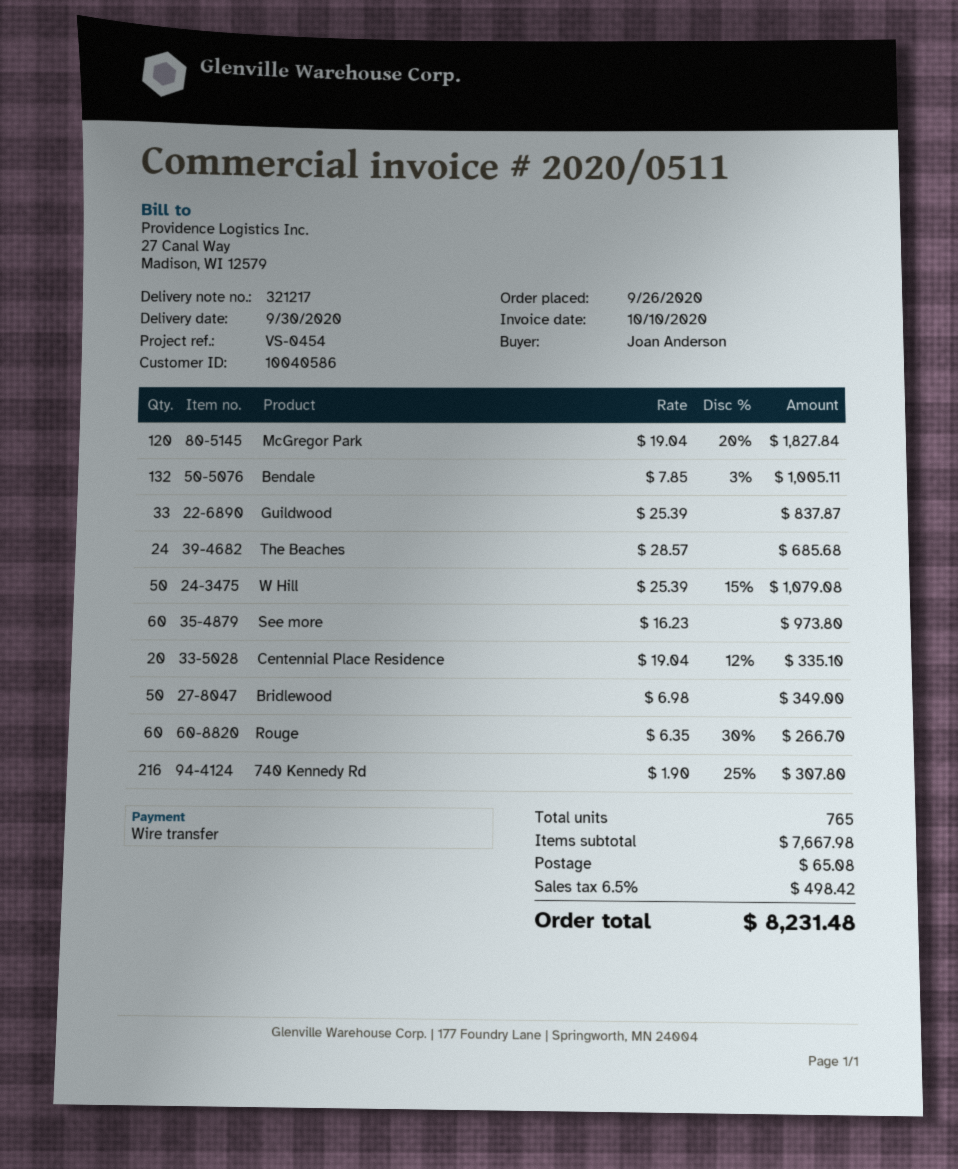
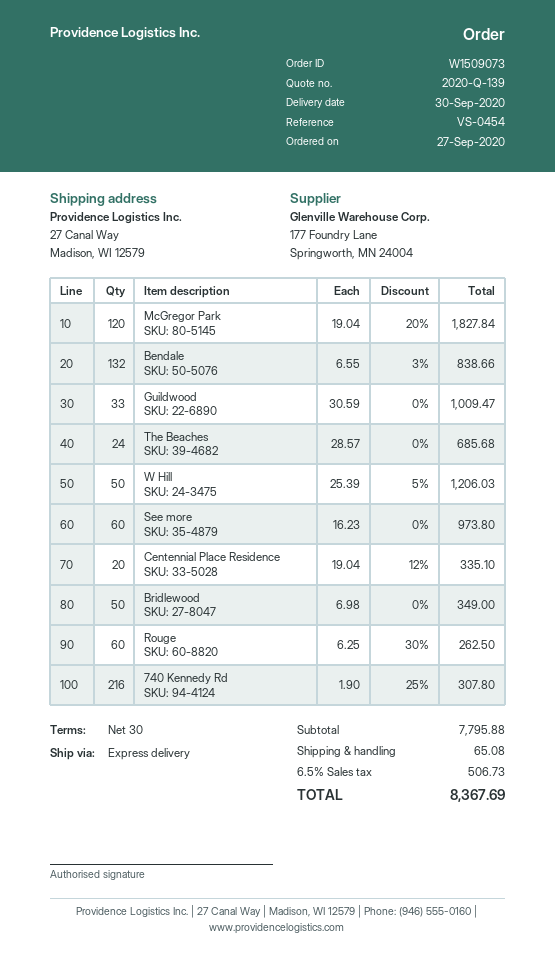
order date: 2020-09-26 -> 2020-09-27
Bendale: 132 x 7.85 - 3% = 1005.11 -> 132 x 6.55 - 3% = 838.66
Guildwood: 33 x 25.39 = 837.87 -> 33 x 30.59 = 1009.47
W Hill: 50 x 25.39 - 15% = 1079.08 -> 50 x 25.39 - 5% = 1206.03
Rouge: 60 x 6.35 - 30% = 266.70 -> 60 x 6.25 - 30% = 262.50
subtotal: 7667.98 -> 7795.88
tax: 6.5% = 498.42 -> 6.5% = 506.73
total: 8231.48 -> 8367.69

